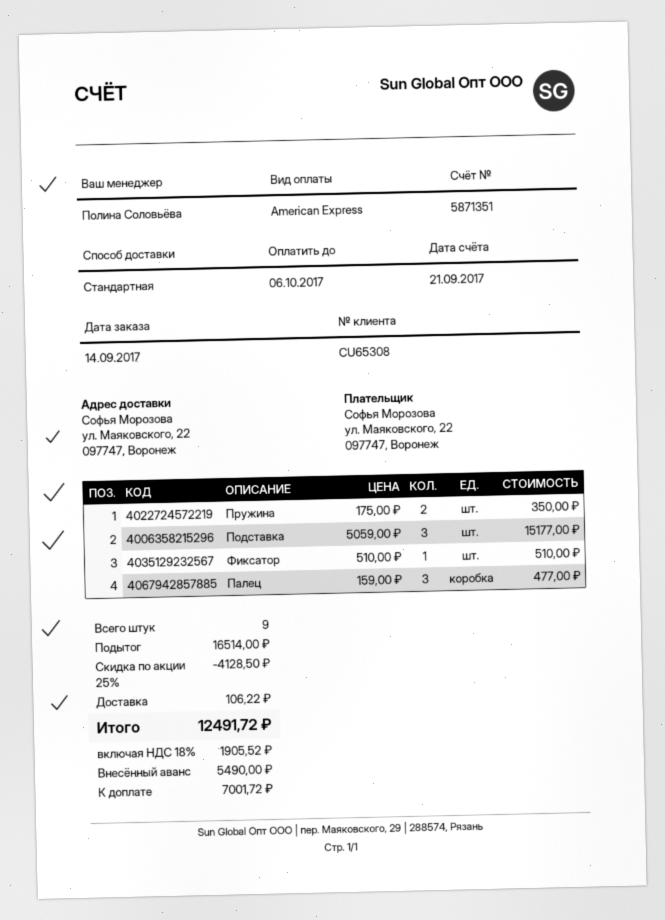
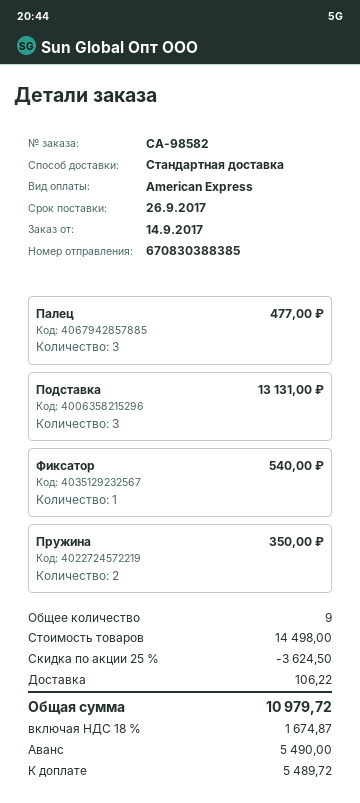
Подставка: 3 for 15177.00 -> 3 for 13131.00
Фиксатор: 1 for 510.00 -> 1 for 540.00
subtotal: 16514.00 -> 14498.00
discount: 25% = 4128.50 -> 25% = 3624.50
tax: 18% = 1905.52 -> 18% = 1674.87
total: 12491.72 -> 10979.72
balance: 7001.72 -> 5489.72

